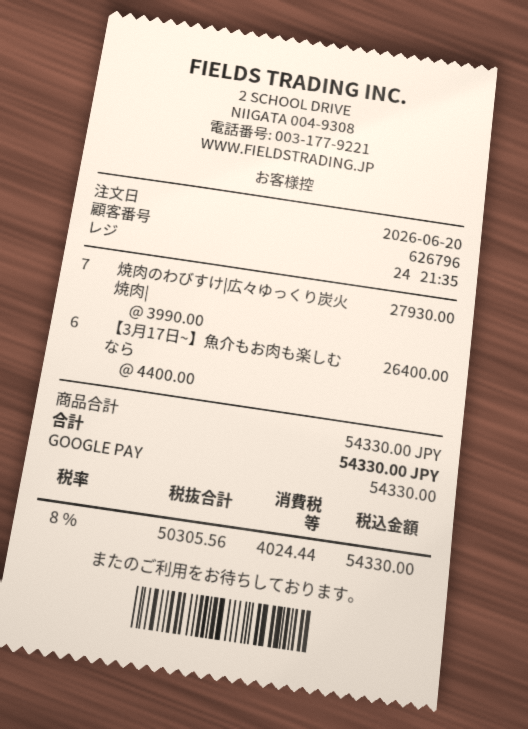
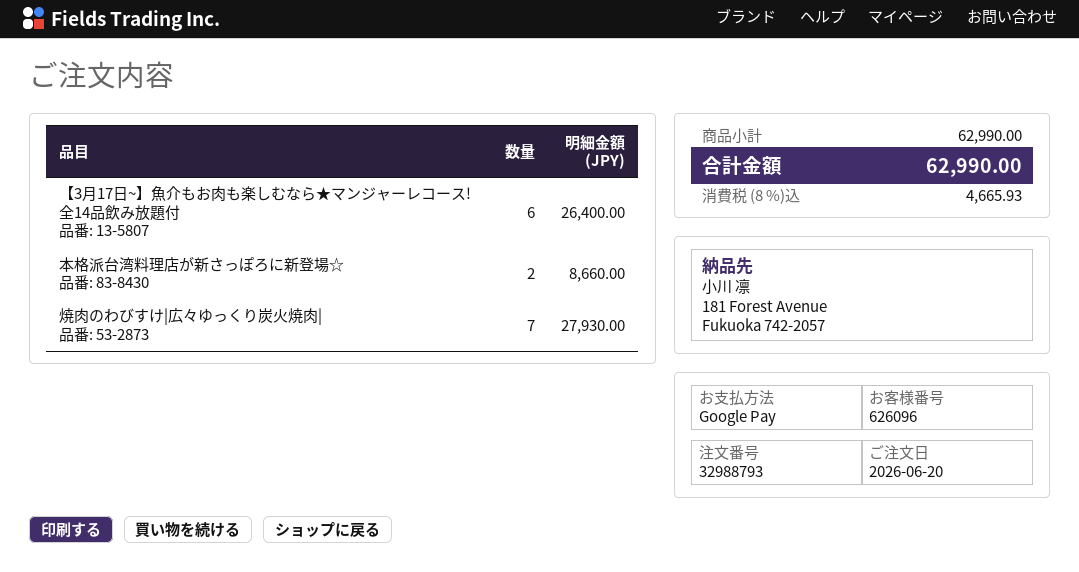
customer number: 626796 -> 626096
本格派台湾料理店が新さっぽろに新登場☆: none -> 2 for 8660.00
subtotal: 54330.00 -> 62990.00
tax: 8% = 4024.44 -> 8% = 4665.93
total: 54330.00 -> 62990.00

